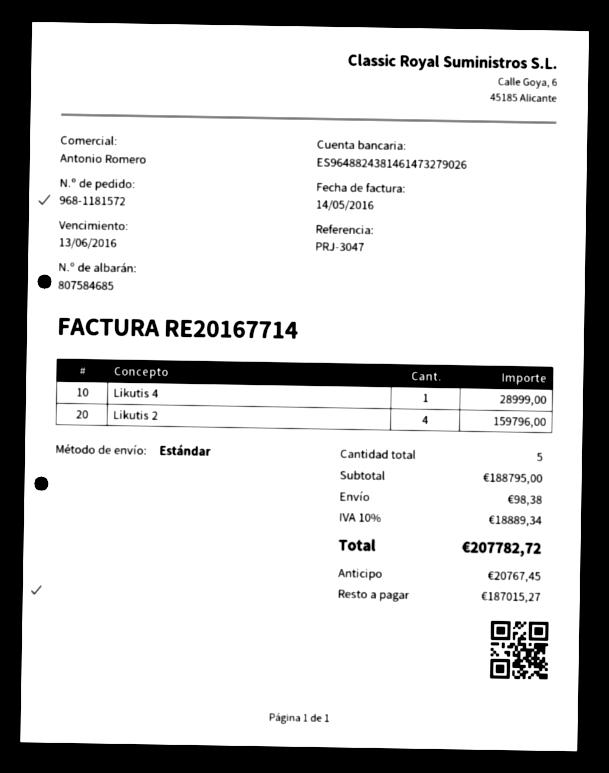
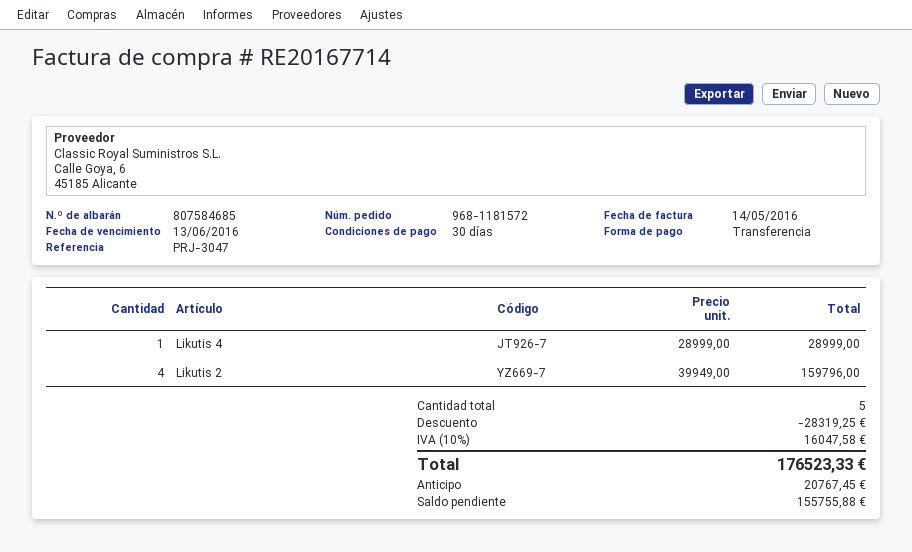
discount: none -> 28319.25
shipping: 98.38 -> none
tax: 10% = 18889.34 -> 10% = 16047.58
total: 207782.72 -> 176523.33
balance: 187015.27 -> 155755.88

